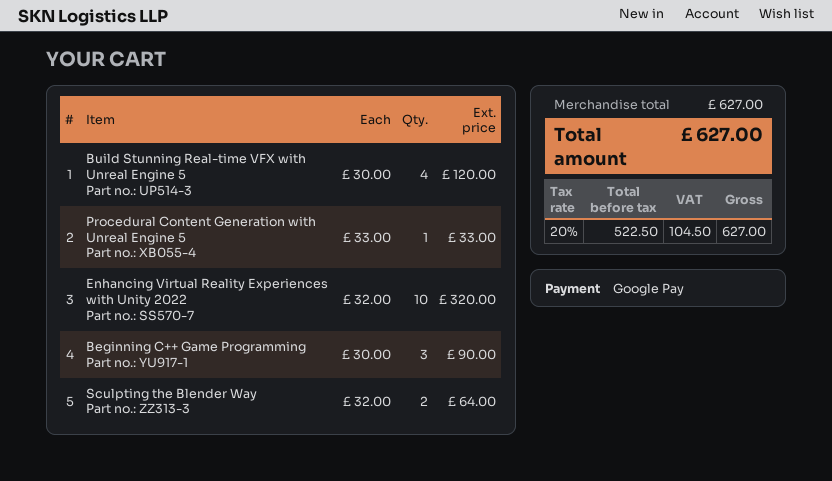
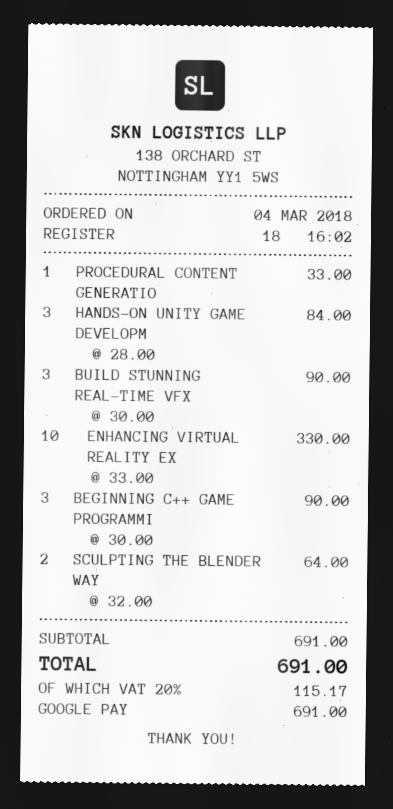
Build Stunning Real-time VFX with Unreal Engine 5: 4 x 30.00 = 120.00 -> 3 x 30.00 = 90.00
Enhancing Virtual Reality Experiences with Unity 2022: 10 x 32.00 = 320.00 -> 10 x 33.00 = 330.00
HANDS-ON UNITY GAME DEVELOPM: none -> 3 x 28.00 = 84.00
subtotal: 627.00 -> 691.00
tax: 20% = 104.50 -> 20% = 115.17
total: 627.00 -> 691.00

